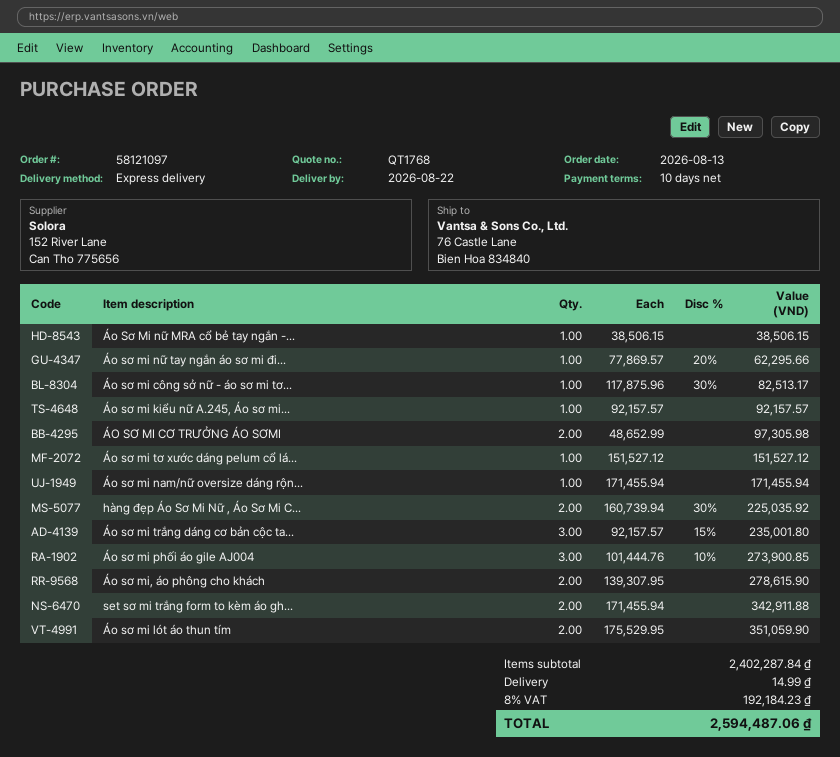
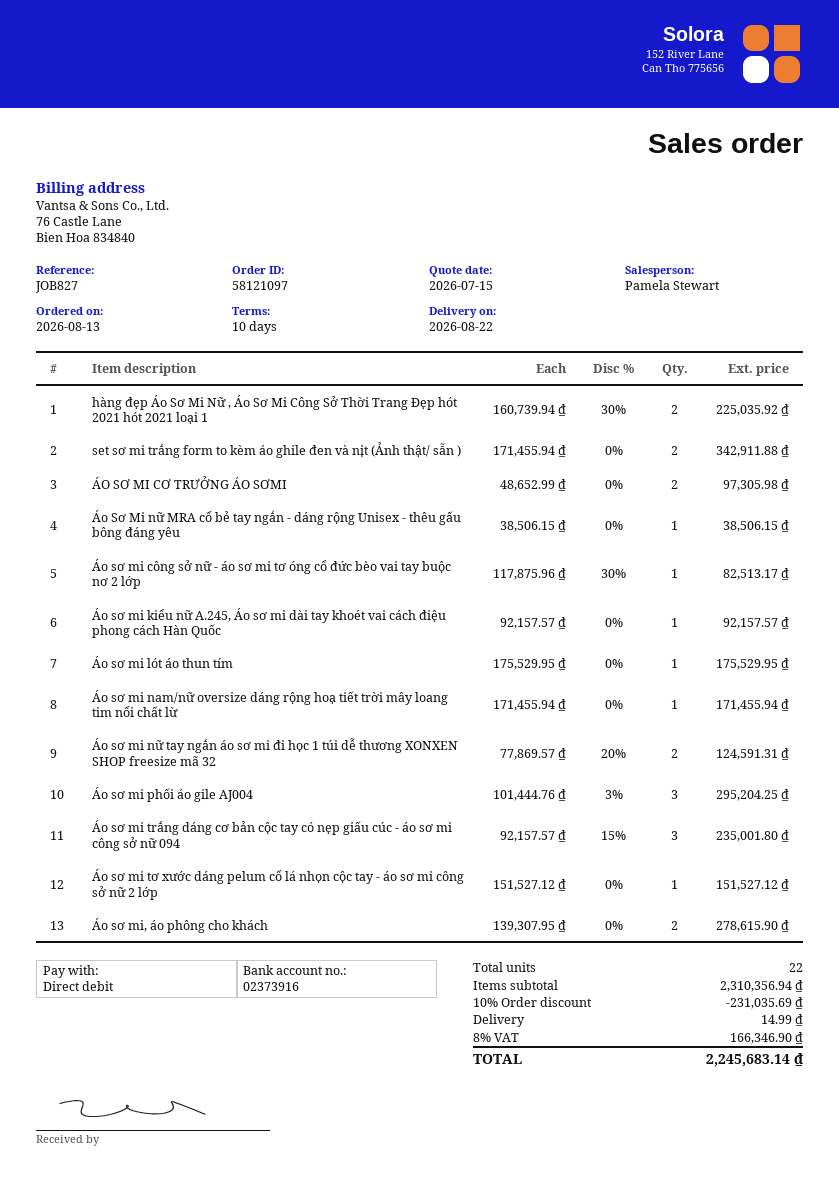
Áo sơ mi nữ tay ngắn áo sơ mi đi...: 1 x 77869.57 - 20% = 62295.66 -> 2 x 77869.57 - 20% = 124591.31
Áo sơ mi phối áo gile AJ004: 3 x 101444.76 - 10% = 273900.85 -> 3 x 101444.76 - 3% = 295204.25
Áo sơ mi lót áo thun tím: 2 x 175529.95 = 351059.90 -> 1 x 175529.95 = 175529.95
subtotal: 2402287.84 -> 2310356.94
discount: none -> 10% = 231035.69
tax: 8% = 192184.23 -> 8% = 166346.90
total: 2594487.06 -> 2245683.14

